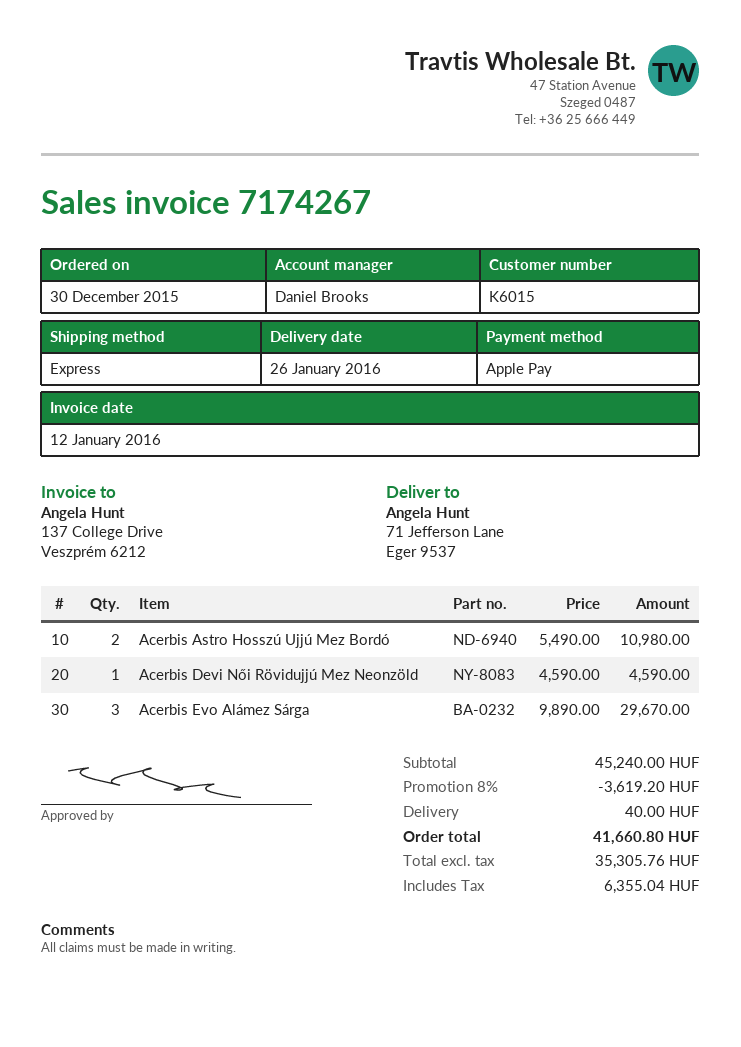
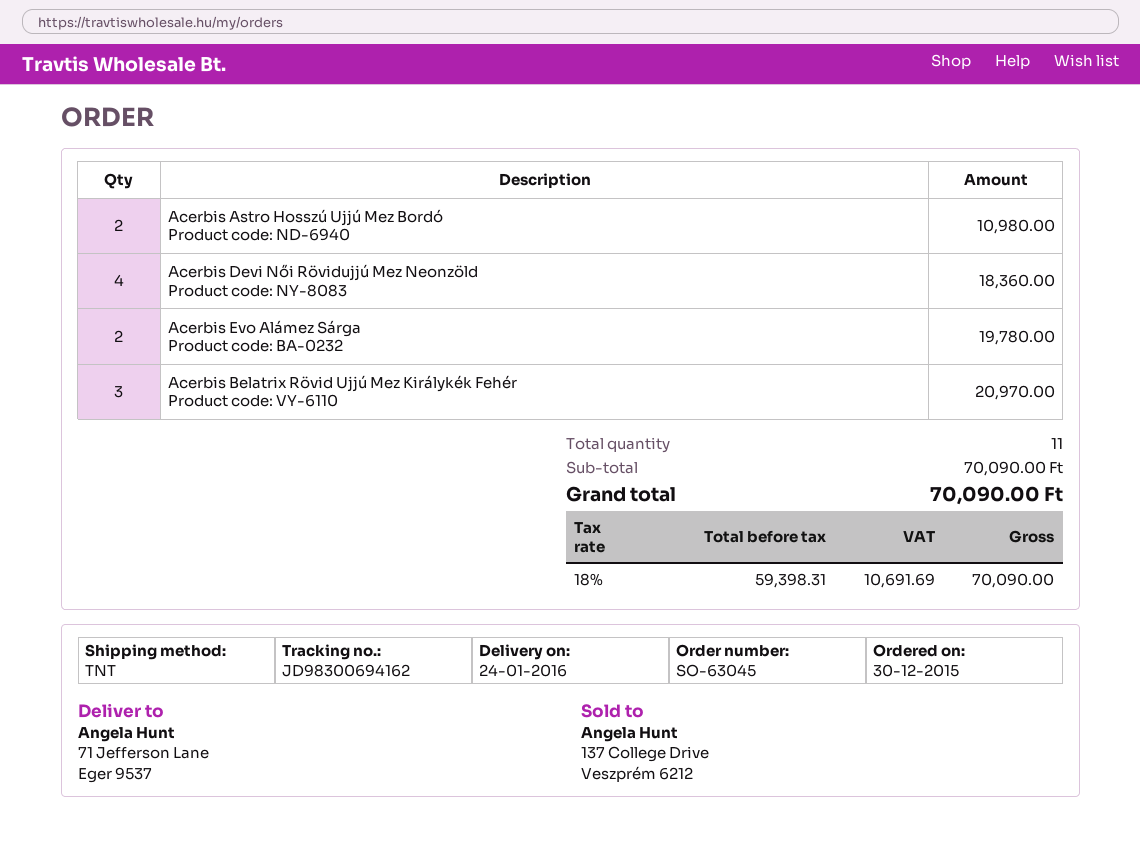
delivery date: 2016-01-26 -> 2016-01-24
shipping method: express -> TNT
Acerbis Devi Női Rövidujjú Mez Neonzöld: 1 for 4590.00 -> 4 for 18360.00
Acerbis Evo Alámez Sárga: 3 for 29670.00 -> 2 for 19780.00
Acerbis Belatrix Rövid Ujjú Mez Királykék Fehér: none -> 3 for 20970.00
subtotal: 45240.00 -> 70090.00
discount: 8% = 3619.20 -> none
shipping: 40.00 -> none
net: 35305.76 -> 59398.31
tax: 6355.04 -> 10691.69
total: 41660.80 -> 70090.00

